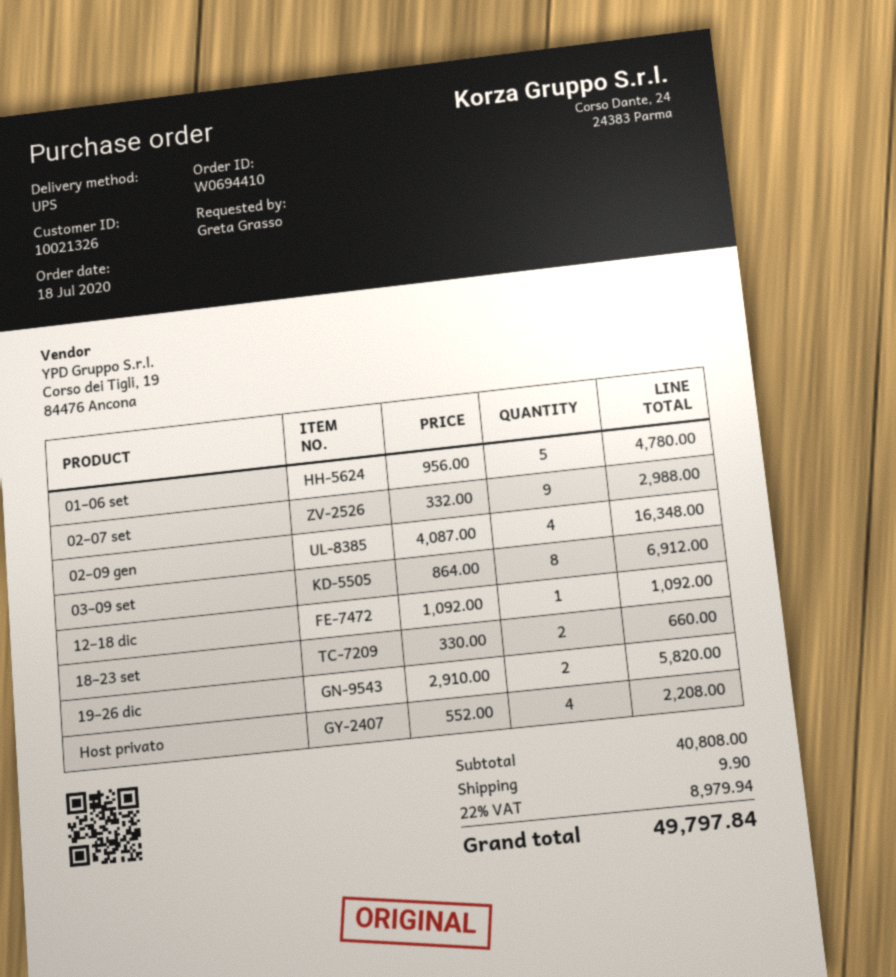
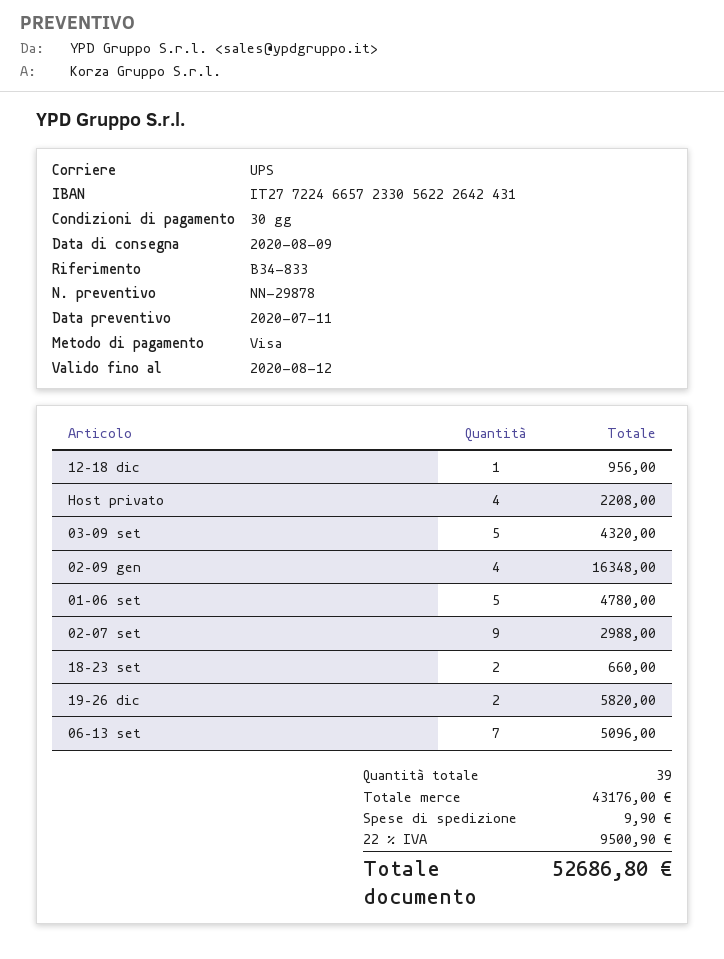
03–09 set: 8 for 6912.00 -> 5 for 4320.00
12–18 dic: 1 for 1092.00 -> 1 for 956.00
06–13 set: none -> 7 for 5096.00
subtotal: 40808.00 -> 43176.00
tax: 22% = 8979.94 -> 22% = 9500.90
total: 49797.84 -> 52686.80

